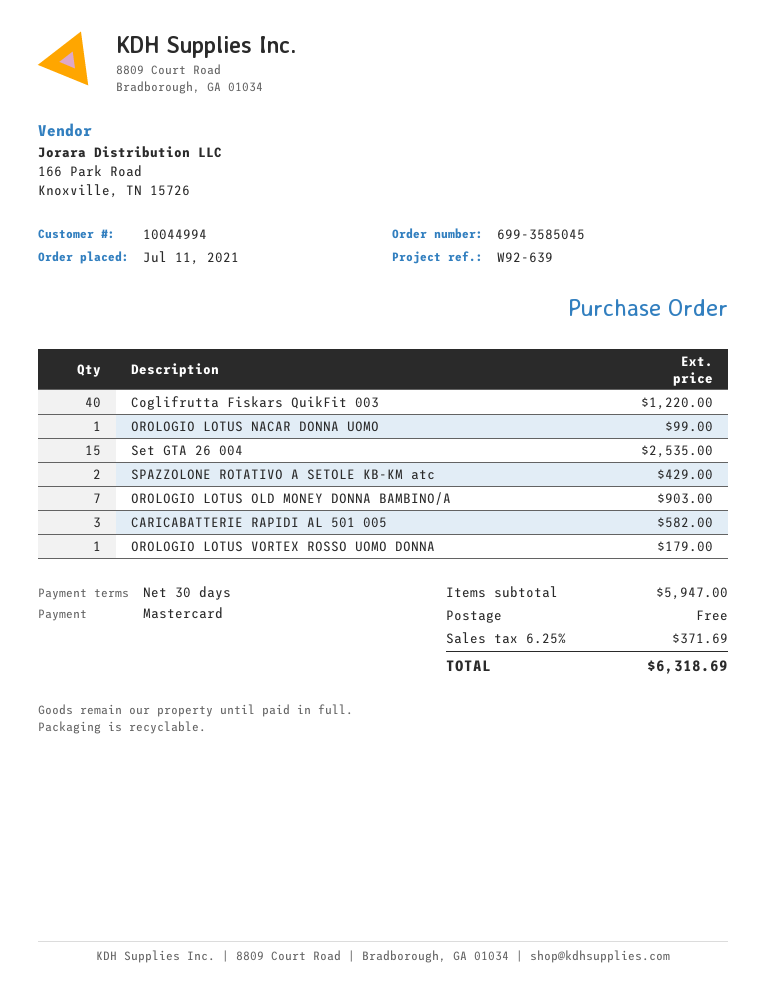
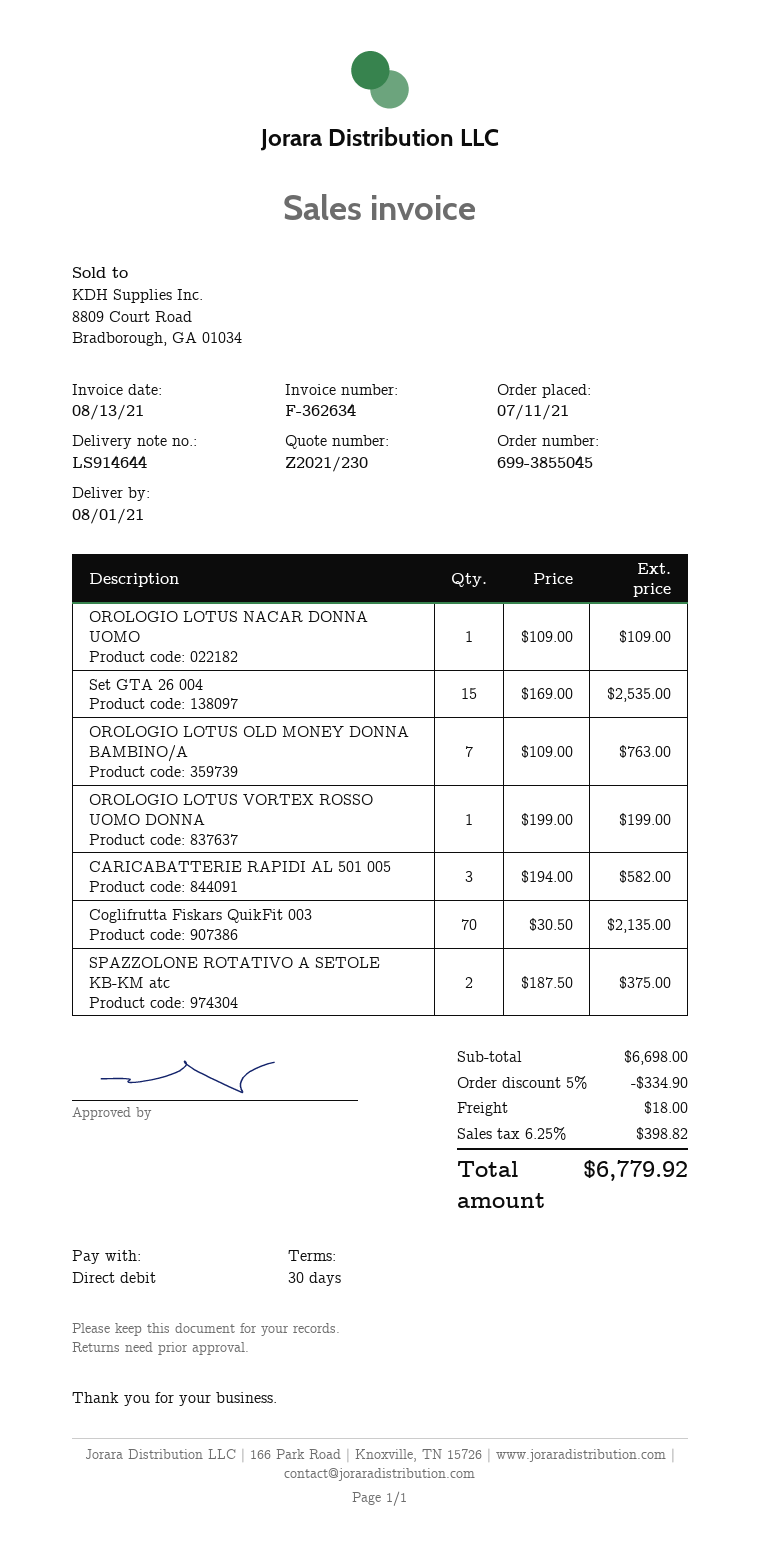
order number: 699-3585045 -> 699-3855045
payment method: Mastercard -> direct debit
Coglifrutta Fiskars QuikFit 003: 40 for 1220.00 -> 70 for 2135.00
OROLOGIO LOTUS NACAR DONNA UOMO: 1 for 99.00 -> 1 for 109.00
SPAZZOLONE ROTATIVO A SETOLE KB-KM atc: 2 for 429.00 -> 2 for 375.00
OROLOGIO LOTUS OLD MONEY DONNA BAMBINO/A: 7 for 903.00 -> 7 for 763.00
OROLOGIO LOTUS VORTEX ROSSO UOMO DONNA: 1 for 179.00 -> 1 for 199.00
subtotal: 5947.00 -> 6698.00
discount: none -> 5% = 334.90
shipping: 0.00 -> 18.00
tax: 6.25% = 371.69 -> 6.25% = 398.82
total: 6318.69 -> 6779.92

